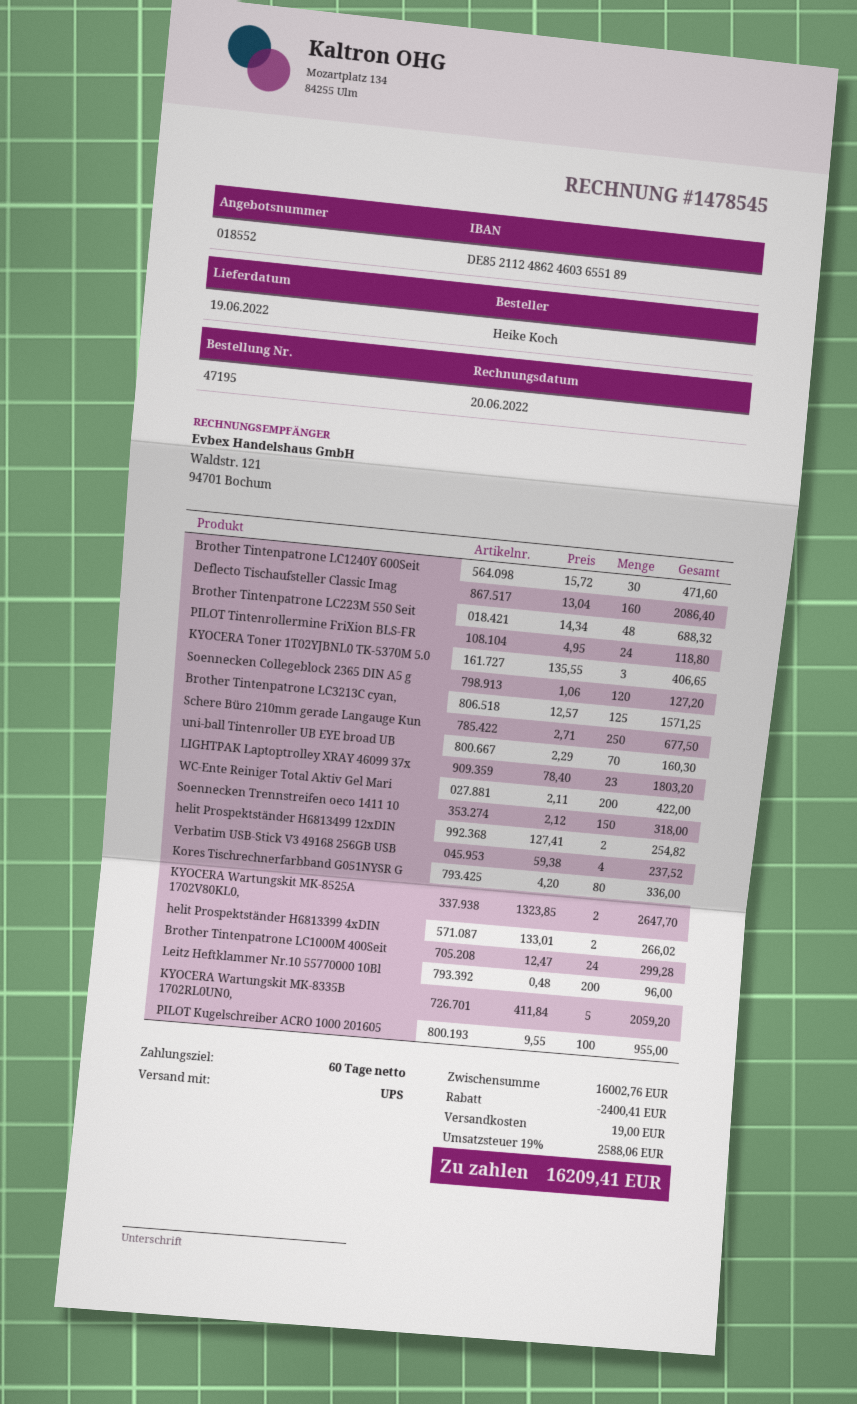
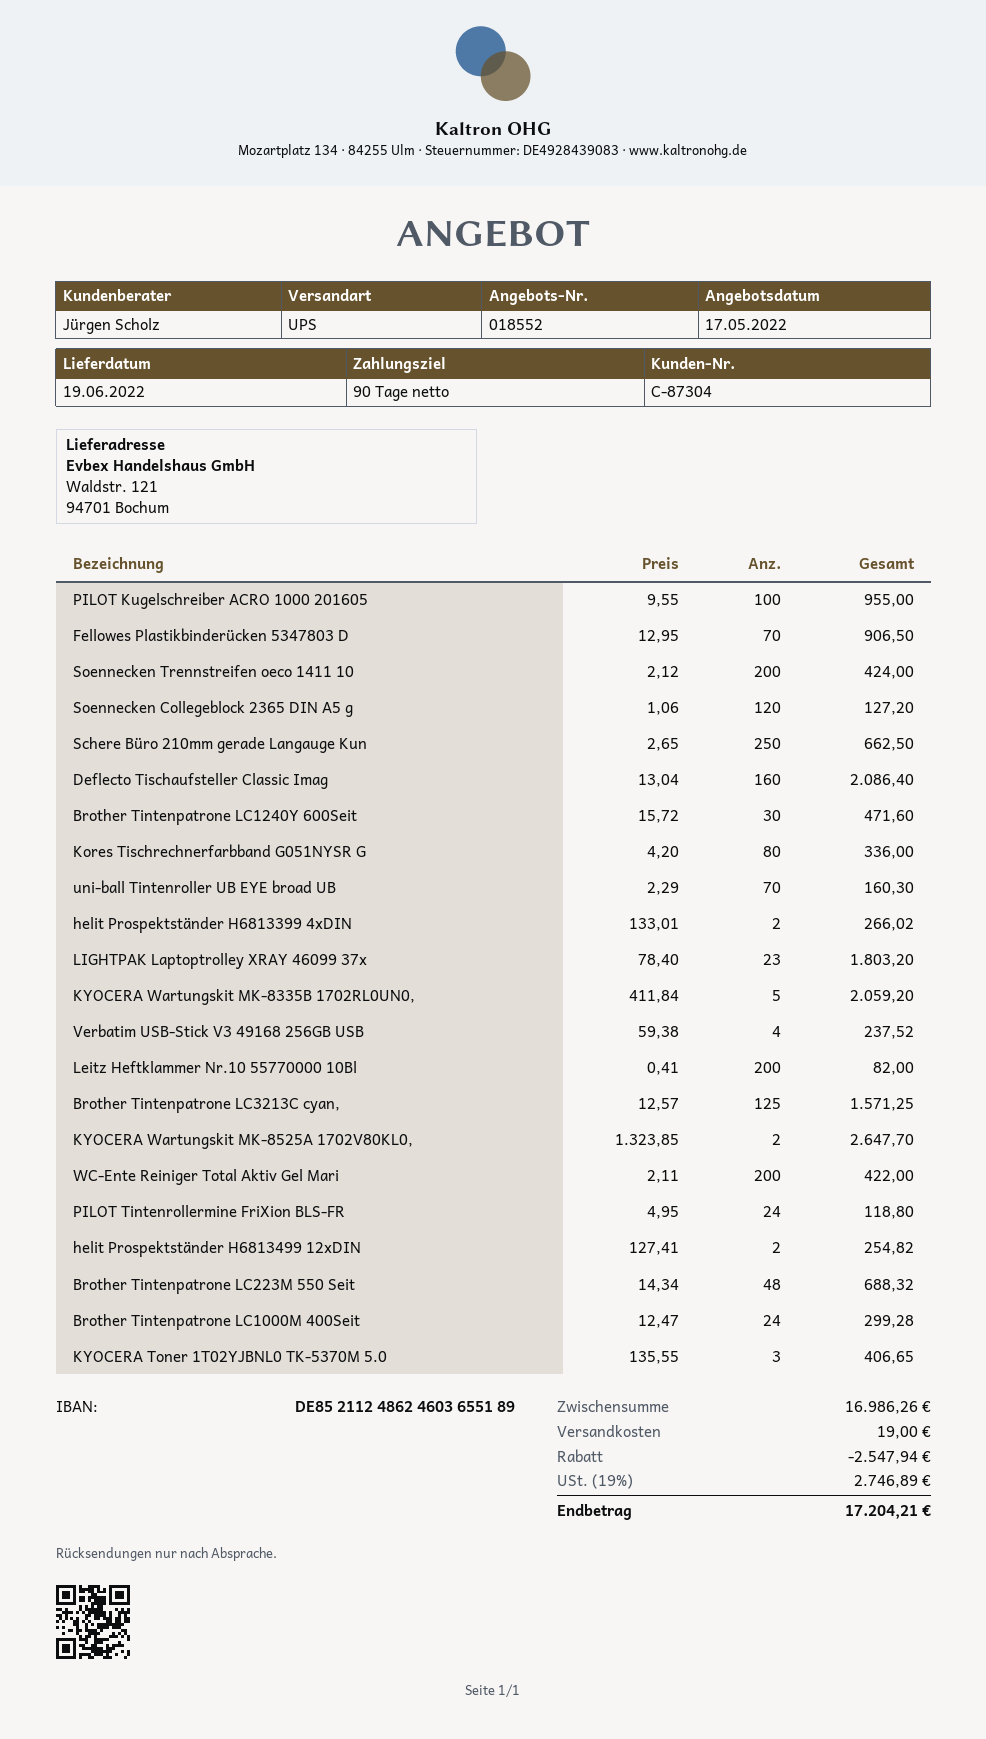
payment terms: 60 days -> 90 days
Schere Büro 210mm gerade Langauge Kun: 250 x 2.71 = 677.50 -> 250 x 2.65 = 662.50
Soennecken Trennstreifen oeco 1411 10: 150 x 2.12 = 318.00 -> 200 x 2.12 = 424.00
Leitz Heftklammer Nr.10 55770000 10Bl: 200 x 0.48 = 96.00 -> 200 x 0.41 = 82.00
Fellowes Plastikbinderücken 5347803 D: none -> 70 x 12.95 = 906.50
subtotal: 16002.76 -> 16986.26
discount: 2400.41 -> 2547.94
tax: 19% = 2588.06 -> 19% = 2746.89
total: 16209.41 -> 17204.21

